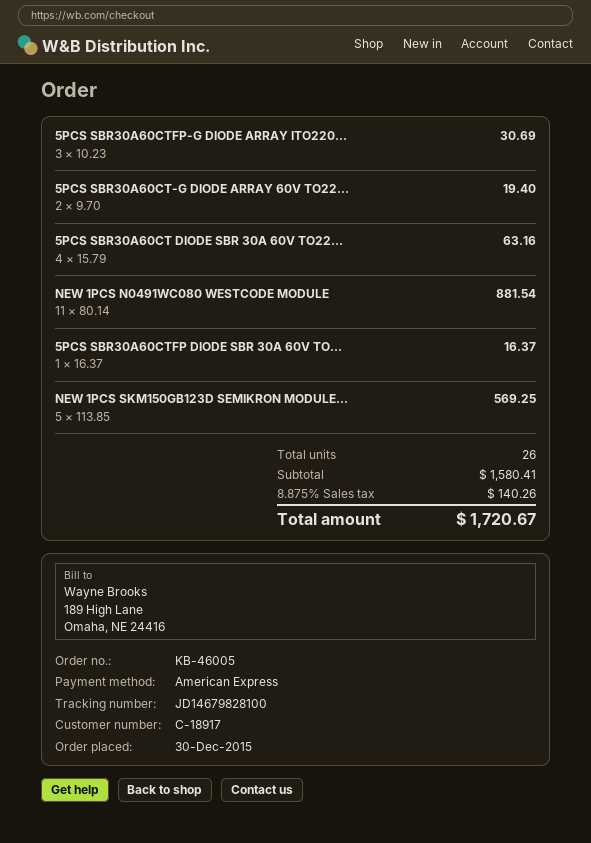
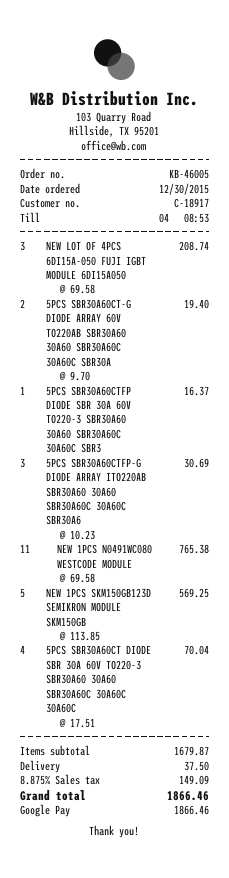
payment method: American Express -> Google Pay
5PCS SBR30A60CT DIODE SBR 30A 60V TO22...: 4 x 15.79 = 63.16 -> 4 x 17.51 = 70.04
NEW 1PCS N0491WC080 WESTCODE MODULE: 11 x 80.14 = 881.54 -> 11 x 69.58 = 765.38
NEW LOT OF 4PCS 6DI15A-050 FUJI IGBT MODULE 6DI15A050: none -> 3 x 69.58 = 208.74
subtotal: 1580.41 -> 1679.87
shipping: none -> 37.50
tax: 8.875% = 140.26 -> 8.875% = 149.09
total: 1720.67 -> 1866.46

